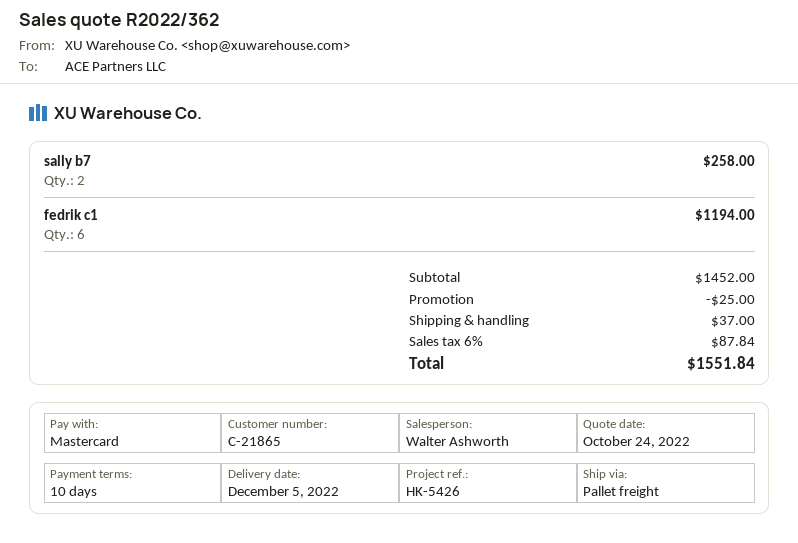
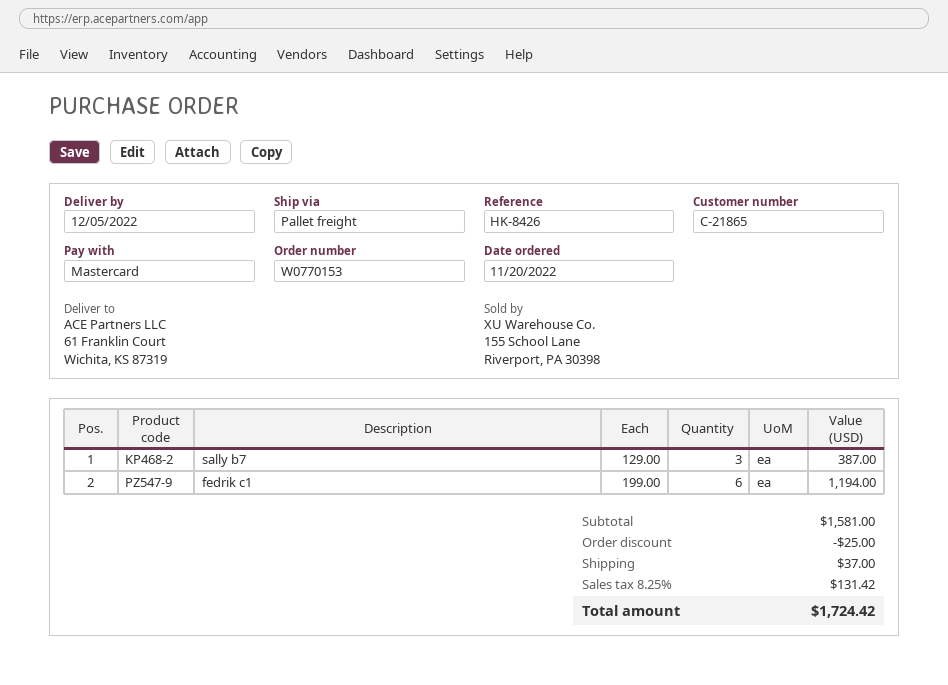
reference: HK-5426 -> HK-8426
sally b7: 2 for 258.00 -> 3 for 387.00
subtotal: 1452.00 -> 1581.00
tax: 6% = 87.84 -> 8.25% = 131.42
total: 1551.84 -> 1724.42

